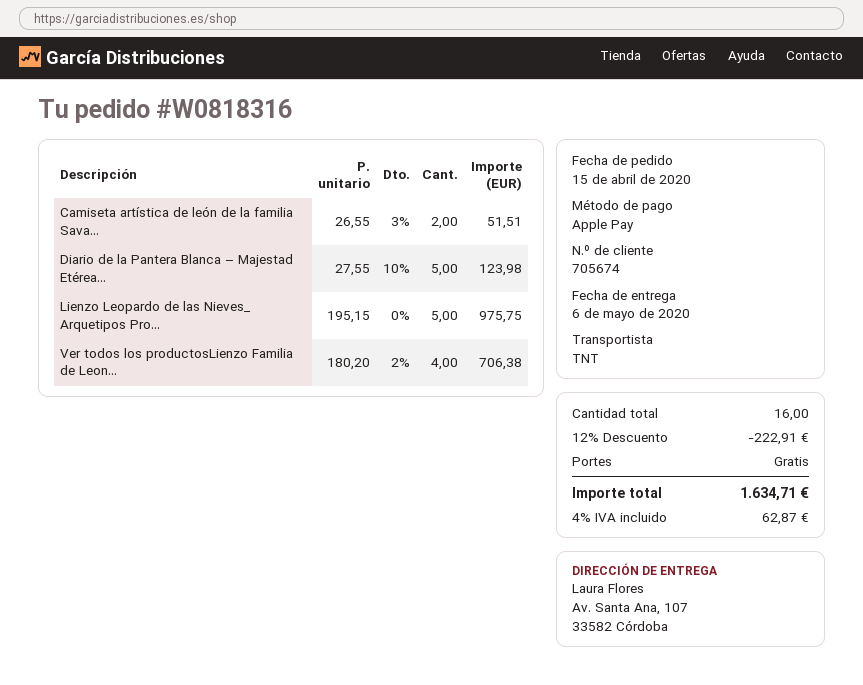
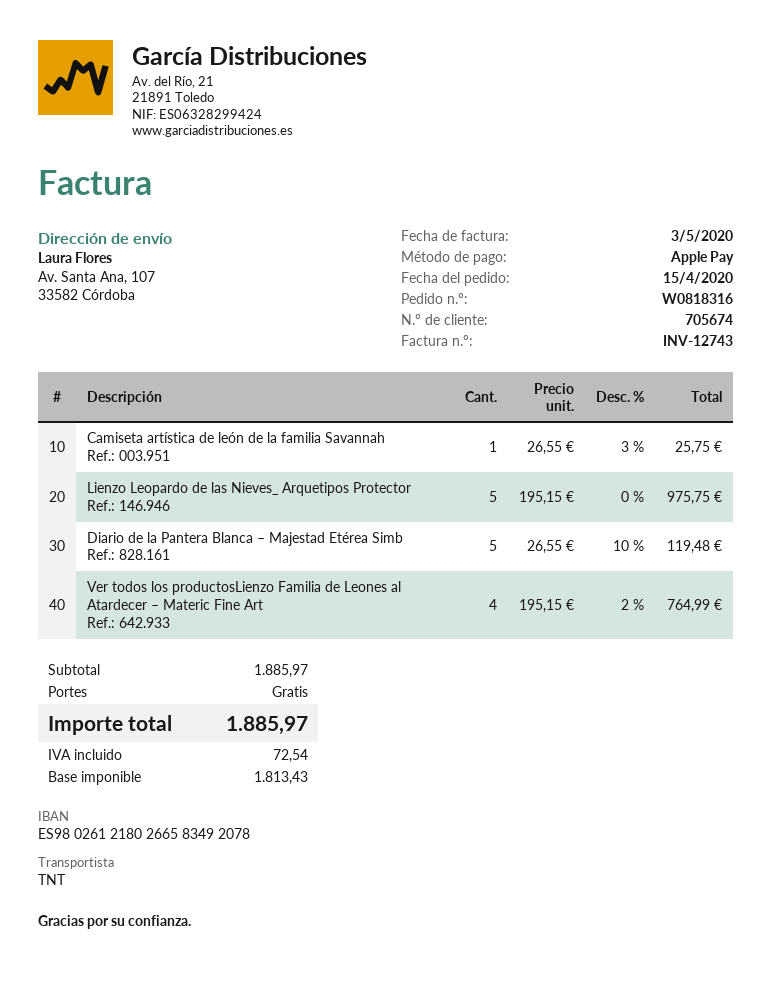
Camiseta artística de león de la familia Sava...: 2 x 26.55 - 3% = 51.51 -> 1 x 26.55 - 3% = 25.75
Diario de la Pantera Blanca – Majestad Etérea...: 5 x 27.55 - 10% = 123.98 -> 5 x 26.55 - 10% = 119.48
Ver todos los productosLienzo Familia de Leon...: 4 x 180.20 - 2% = 706.38 -> 4 x 195.15 - 2% = 764.99
discount: 12% = 222.91 -> none
tax: 62.87 -> 72.54
total: 1634.71 -> 1885.97

